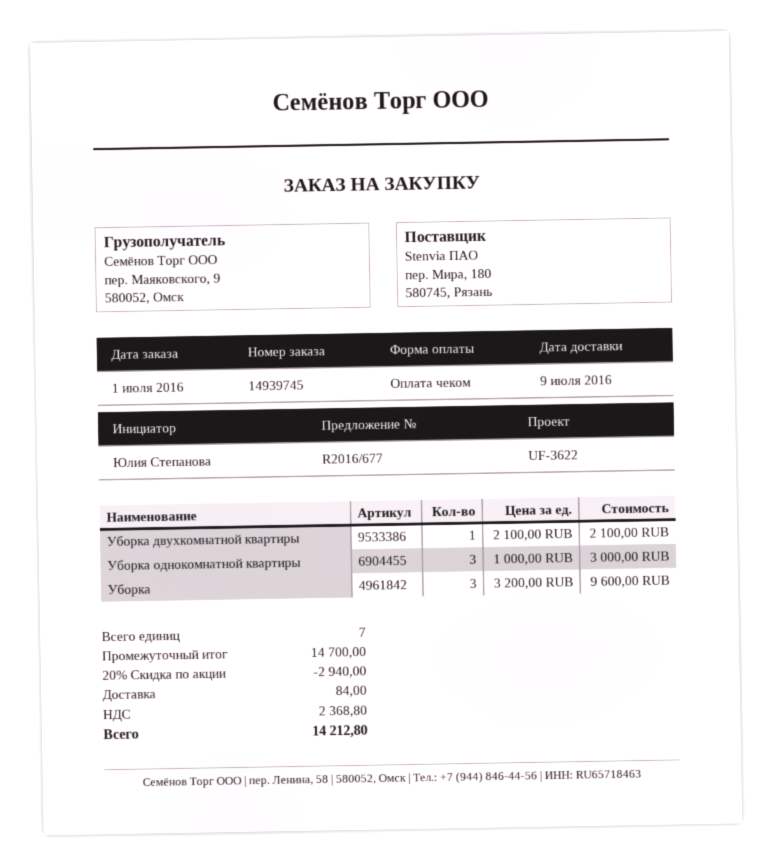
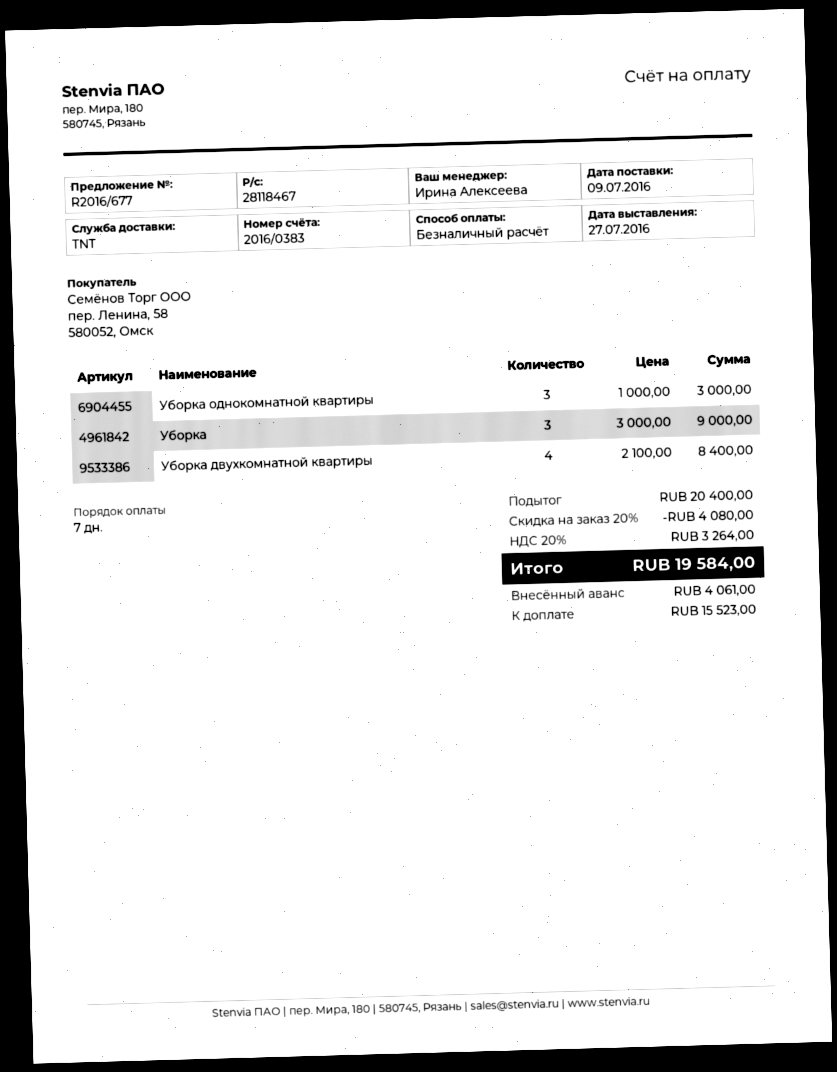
payment method: cheque -> bank transfer
Уборка двухкомнатной квартиры: 1 x 2100.00 = 2100.00 -> 4 x 2100.00 = 8400.00
Уборка: 3 x 3200.00 = 9600.00 -> 3 x 3000.00 = 9000.00
subtotal: 14700.00 -> 20400.00
discount: 20% = 2940.00 -> 20% = 4080.00
shipping: 84.00 -> none
tax: 2368.80 -> 3264.00
total: 14212.80 -> 19584.00

